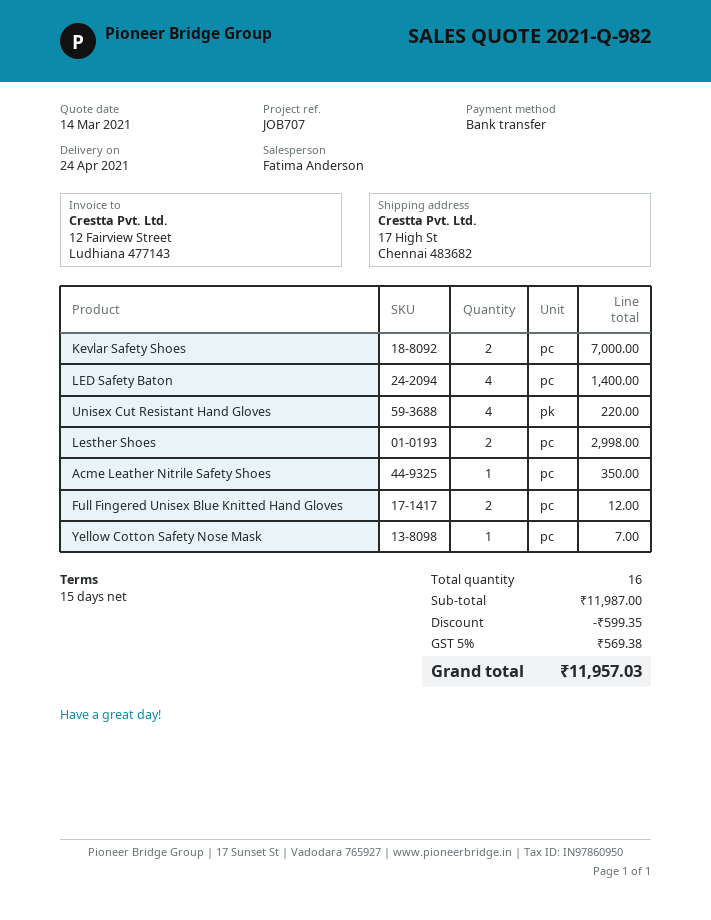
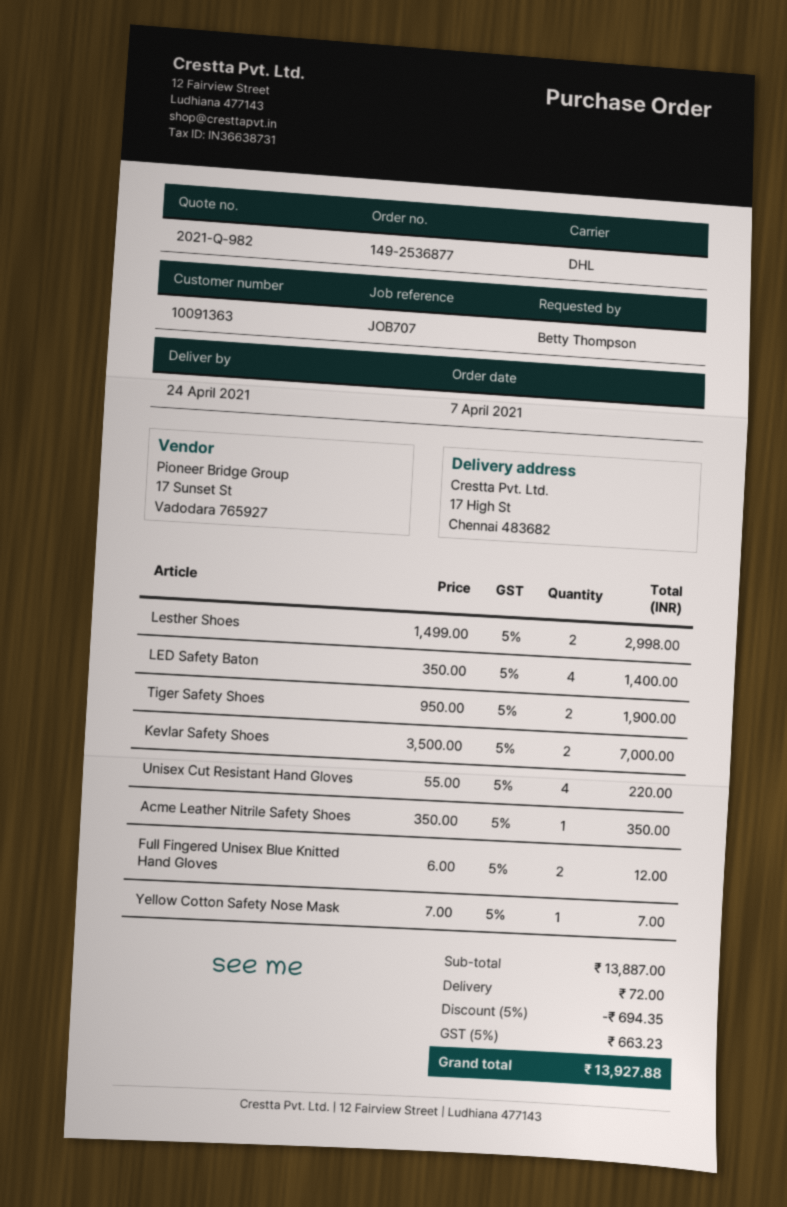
Tiger Safety Shoes: none -> 2 for 1900.00
subtotal: 11987.00 -> 13887.00
discount: 599.35 -> 694.35
shipping: none -> 72.00
tax: 5% = 569.38 -> 5% = 663.23
total: 11957.03 -> 13927.88

